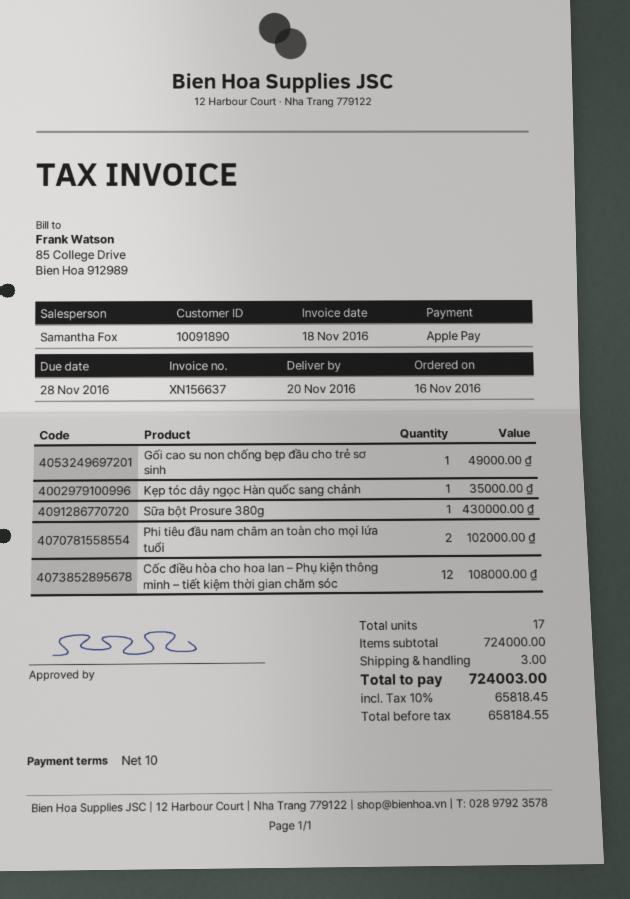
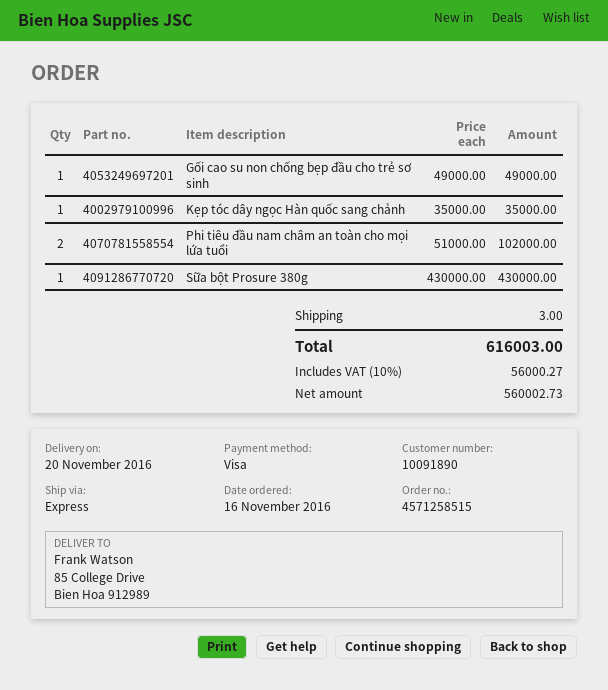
payment method: Apple Pay -> Visa
Cốc điều hòa cho hoa lan – Phụ kiện thông minh – tiết kiệm thời gian chăm sóc: 12 for 108000.00 -> none
net: 658184.55 -> 560002.73
tax: 10% = 65818.45 -> 10% = 56000.27
total: 724003.00 -> 616003.00

